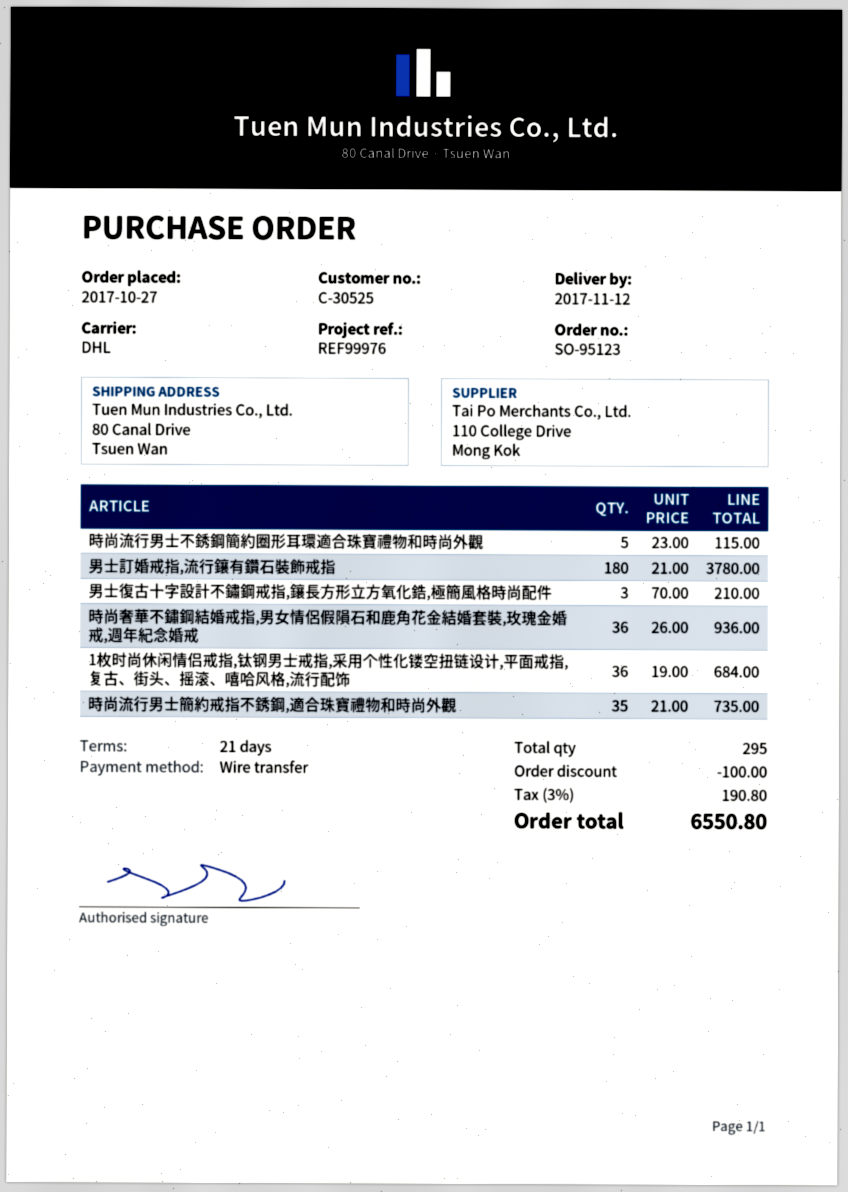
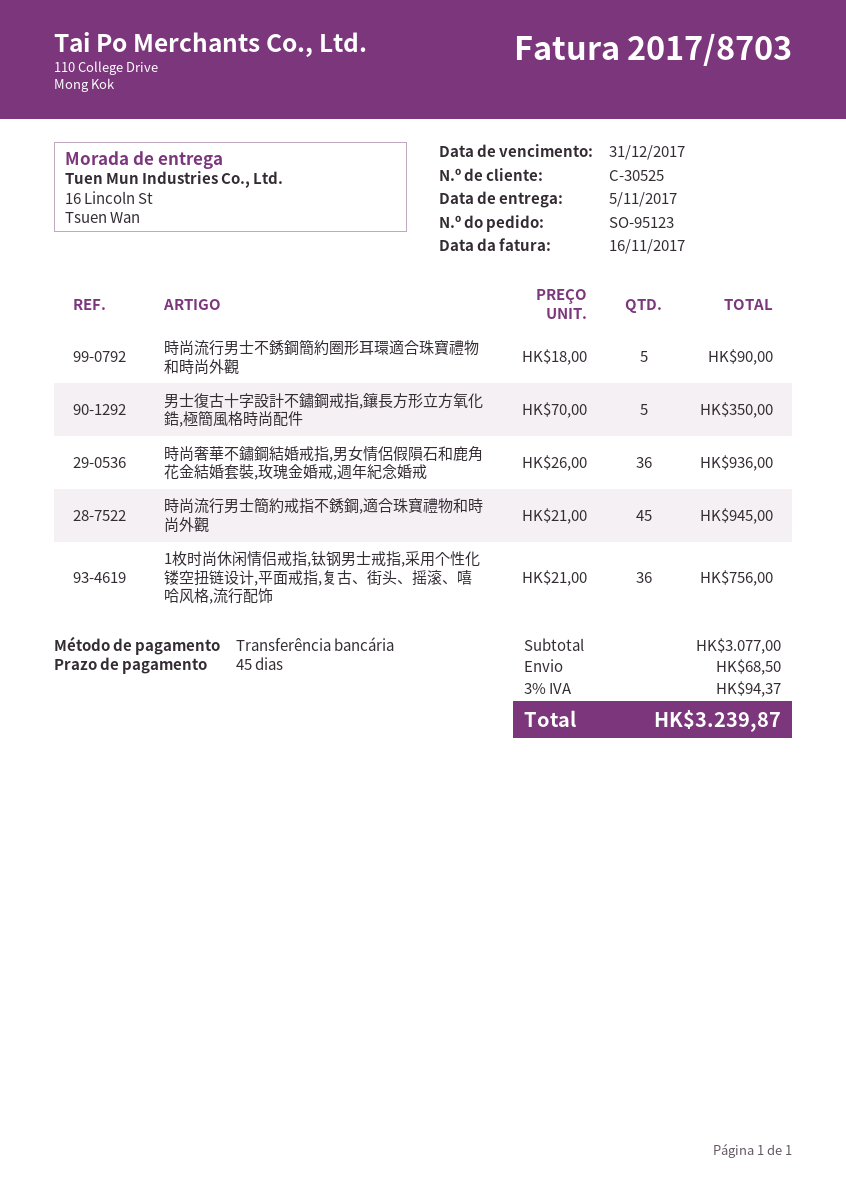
delivery date: 2017-11-12 -> 2017-11-05
payment terms: 21 days -> 45 days
ship to: 80 Canal Drive, Tsuen Wan -> 16 Lincoln St, Tsuen Wan
時尚流行男士不銹鋼簡約圈形耳環適合珠寶禮物和時尚外觀: 5 x 23.00 = 115.00 -> 5 x 18.00 = 90.00
男士訂婚戒指,流行鑲有鑽石裝飾戒指: 180 x 21.00 = 3780.00 -> none
男士復古十字設計不鏽鋼戒指,鑲長方形立方氧化鋯,極簡風格時尚配件: 3 x 70.00 = 210.00 -> 5 x 70.00 = 350.00
1枚时尚休闲情侣戒指,钛钢男士戒指,采用个性化镂空扭链设计,平面戒指,复古、街头、摇滚、嘻哈风格,流行配饰: 36 x 19.00 = 684.00 -> 36 x 21.00 = 756.00
時尚流行男士簡約戒指不銹鋼,適合珠寶禮物和時尚外觀: 35 x 21.00 = 735.00 -> 45 x 21.00 = 945.00
discount: 100.00 -> none
shipping: none -> 68.50
tax: 3% = 190.80 -> 3% = 94.37
total: 6550.80 -> 3239.87

